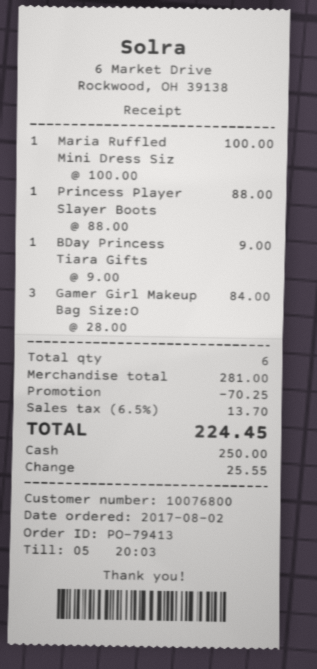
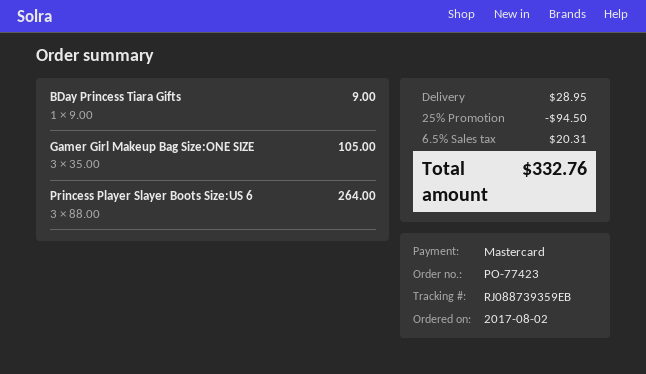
order number: PO-79413 -> PO-77423
payment method: cash -> Mastercard
Maria Ruffled Mini Dress Siz: 1 x 100.00 = 100.00 -> none
Princess Player Slayer Boots: 1 x 88.00 = 88.00 -> 3 x 88.00 = 264.00
Gamer Girl Makeup Bag Size:O: 3 x 28.00 = 84.00 -> 3 x 35.00 = 105.00
discount: 70.25 -> 94.50
shipping: none -> 28.95
tax: 6.5% = 13.70 -> 6.5% = 20.31
total: 224.45 -> 332.76

